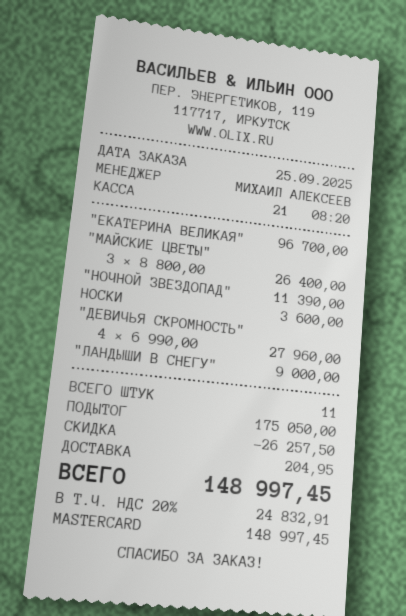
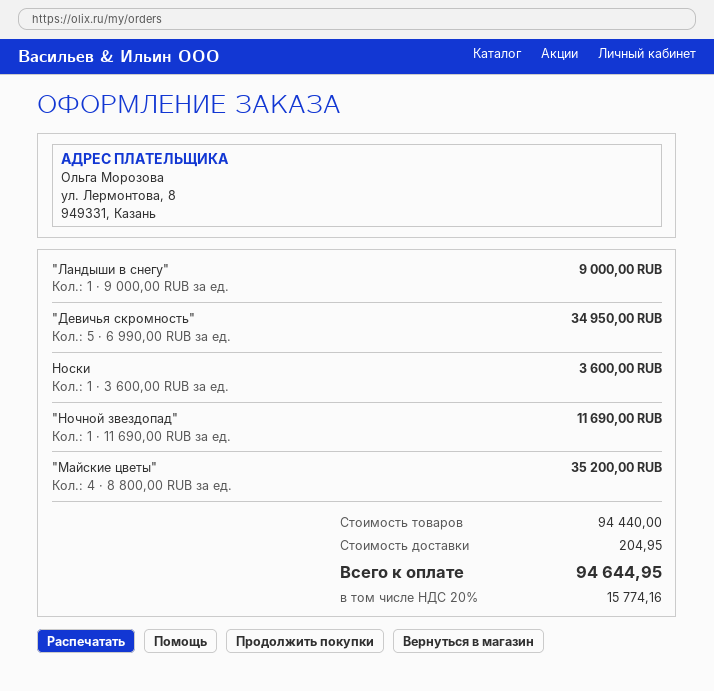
"ЕКАТЕРИНА ВЕЛИКАЯ": 1 x 96700.00 = 96700.00 -> none
"МАЙСКИЕ ЦВЕТЫ": 3 x 8800.00 = 26400.00 -> 4 x 8800.00 = 35200.00
"НОЧНОЙ ЗВЕЗДОПАД": 1 x 11390.00 = 11390.00 -> 1 x 11690.00 = 11690.00
"ДЕВИЧЬЯ СКРОМНОСТЬ": 4 x 6990.00 = 27960.00 -> 5 x 6990.00 = 34950.00
subtotal: 175050.00 -> 94440.00
discount: 26257.50 -> none
tax: 20% = 24832.91 -> 20% = 15774.16
total: 148997.45 -> 94644.95

